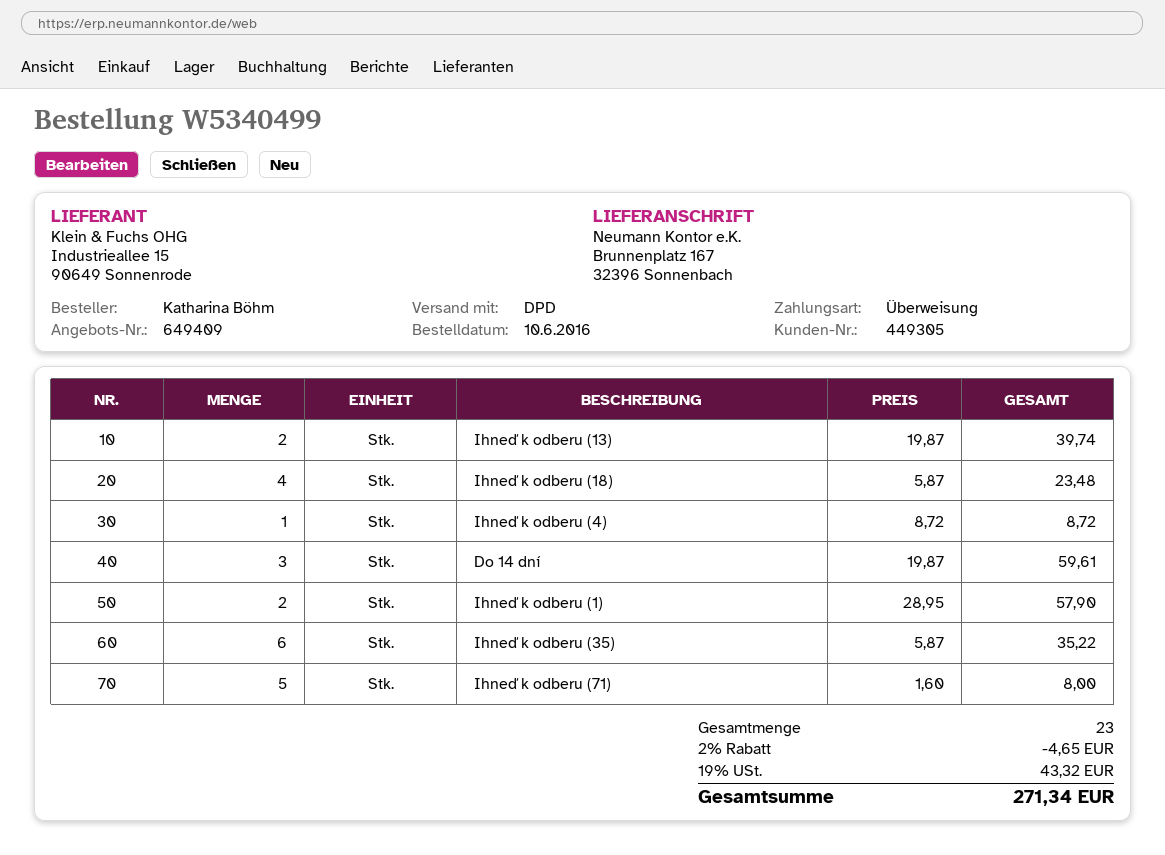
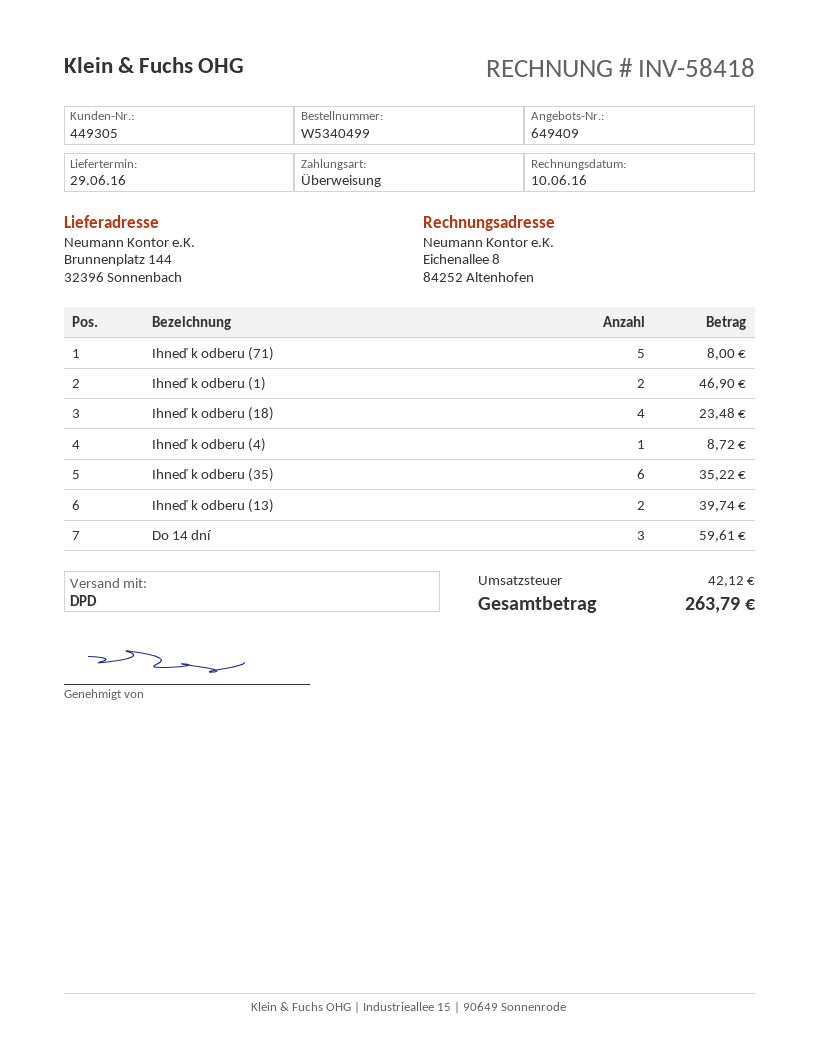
ship to: Brunnenplatz 167, 32396 Sonnenbach -> Brunnenplatz 144, 32396 Sonnenbach
Ihneď k odberu (1): 2 for 57.90 -> 2 for 46.90
discount: 2% = 4.65 -> none
tax: 43.32 -> 42.12
total: 271.34 -> 263.79

